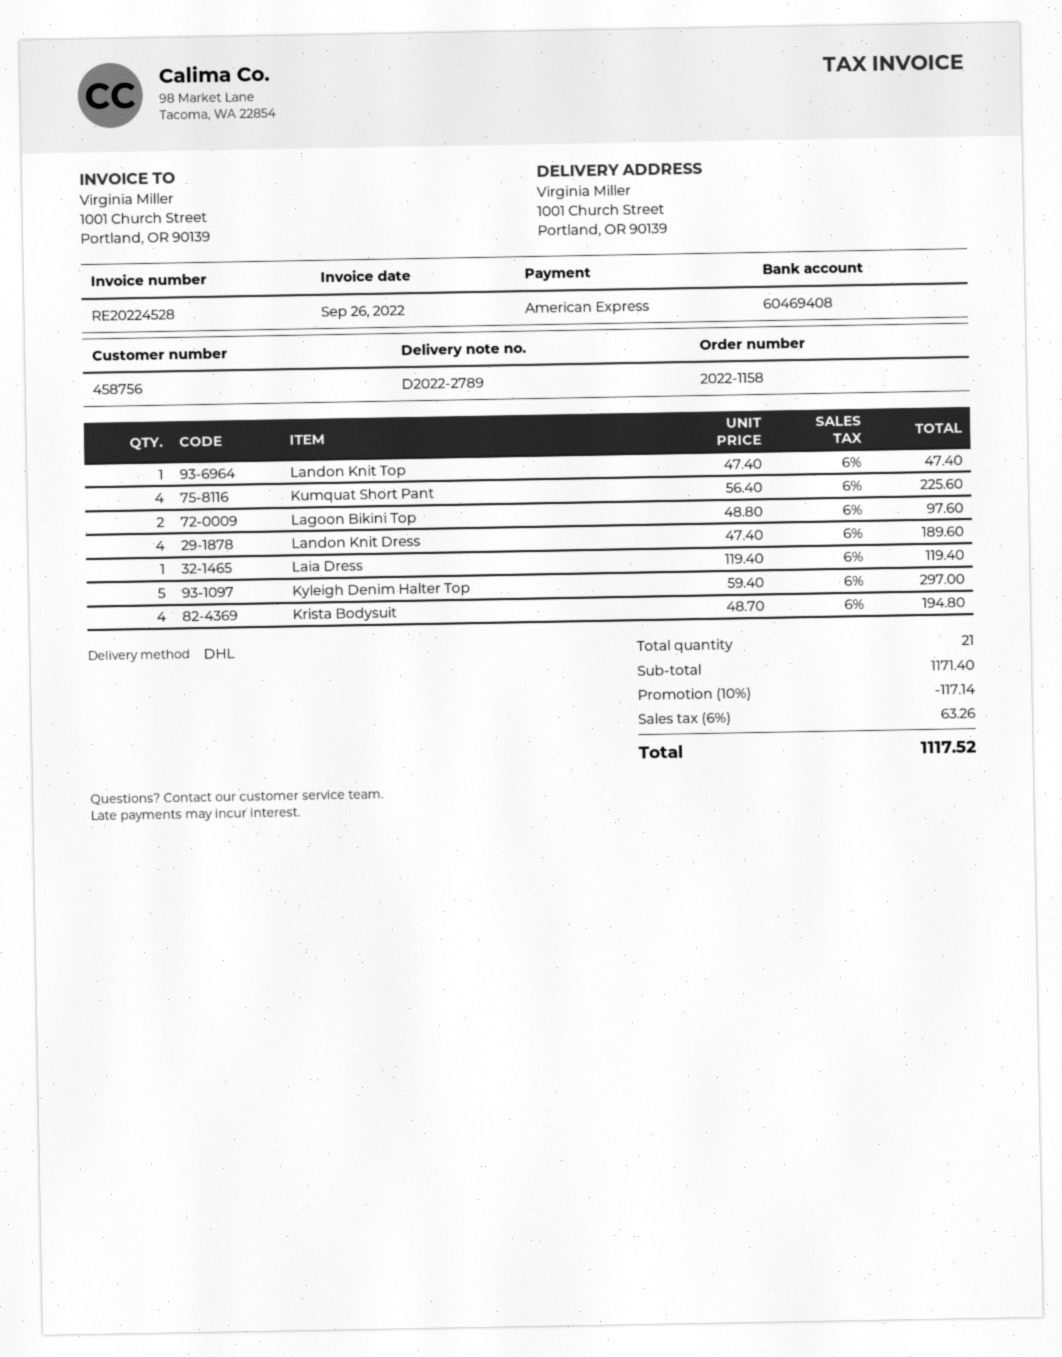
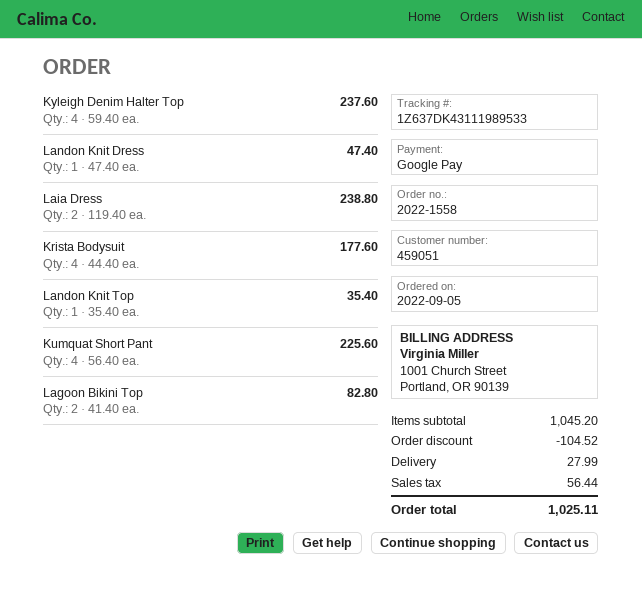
order number: 2022-1158 -> 2022-1558
customer number: 458756 -> 459051
payment method: American Express -> Google Pay
Landon Knit Top: 1 x 47.40 = 47.40 -> 1 x 35.40 = 35.40
Lagoon Bikini Top: 2 x 48.80 = 97.60 -> 2 x 41.40 = 82.80
Landon Knit Dress: 4 x 47.40 = 189.60 -> 1 x 47.40 = 47.40
Laia Dress: 1 x 119.40 = 119.40 -> 2 x 119.40 = 238.80
Kyleigh Denim Halter Top: 5 x 59.40 = 297.00 -> 4 x 59.40 = 237.60
Krista Bodysuit: 4 x 48.70 = 194.80 -> 4 x 44.40 = 177.60
subtotal: 1171.40 -> 1045.20
discount: 117.14 -> 104.52
shipping: none -> 27.99
tax: 63.26 -> 56.44
total: 1117.52 -> 1025.11

